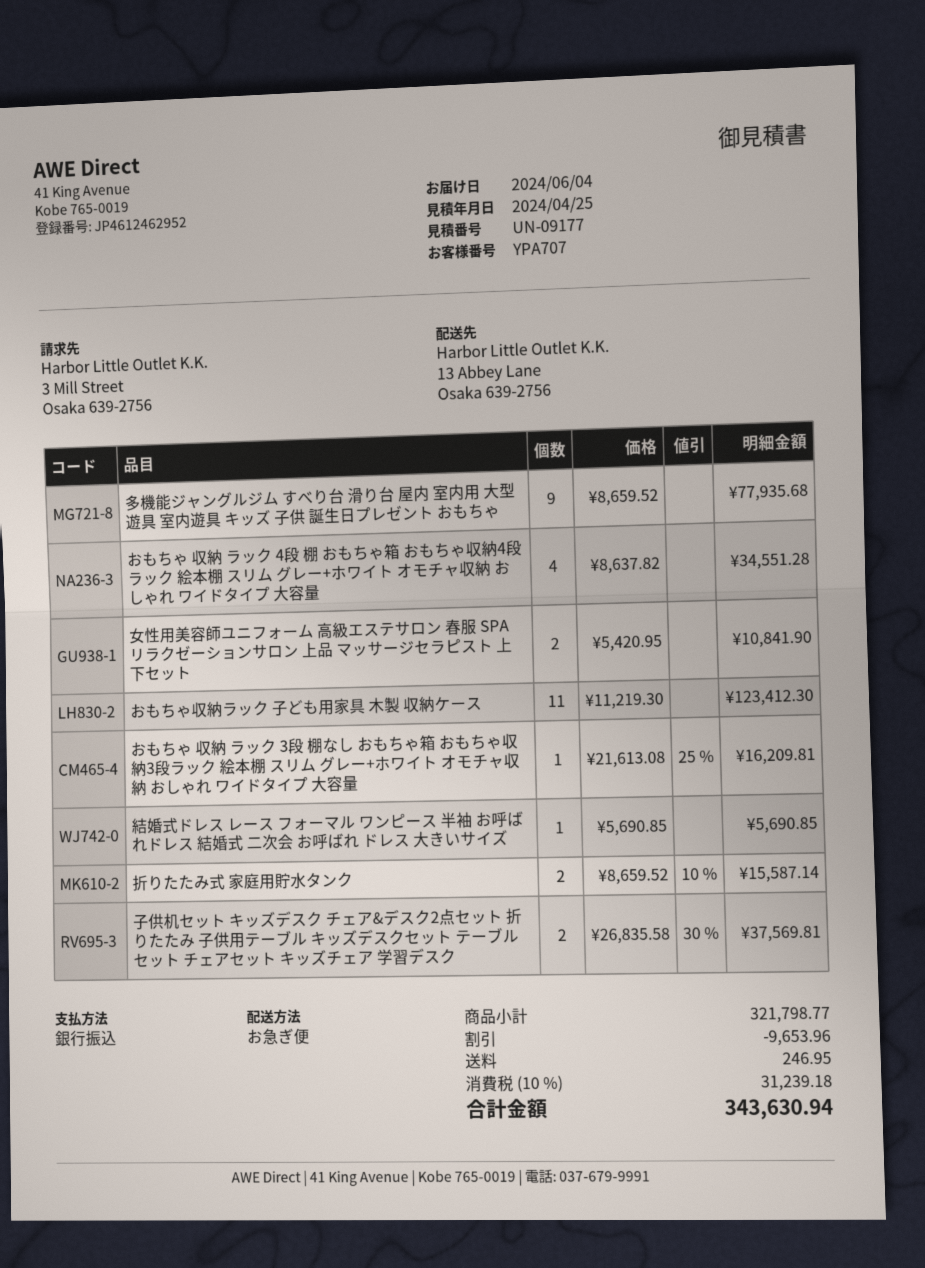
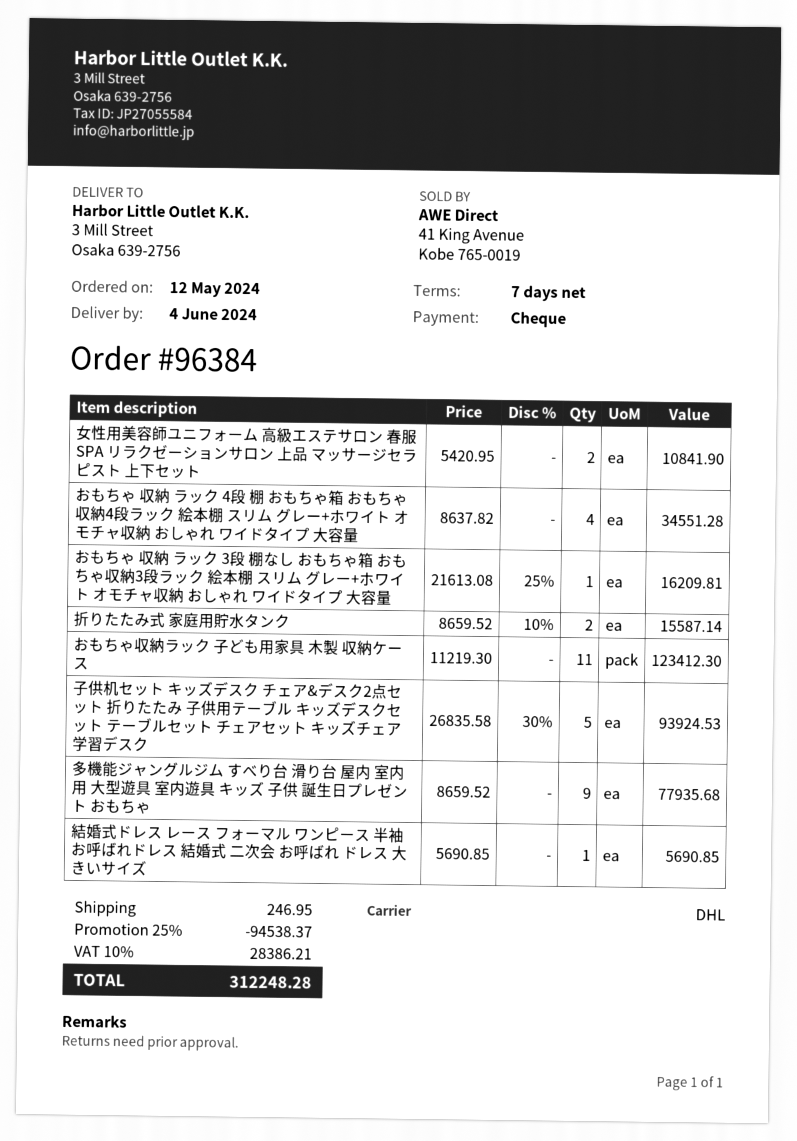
payment method: bank transfer -> cheque
shipping method: express -> DHL
ship to: 13 Abbey Lane, Osaka 639-2756 -> 3 Mill Street, Osaka 639-2756
子供机セット キッズデスク チェア&デスク2点セット 折りたたみ 子供用テーブル キッズデスクセット テーブルセット チェアセット キッズチェア 学習デスク: 2 x 26835.58 - 30% = 37569.81 -> 5 x 26835.58 - 30% = 93924.53
discount: 9653.96 -> 94538.37
tax: 10% = 31239.18 -> 10% = 28386.21
total: 343630.94 -> 312248.28

